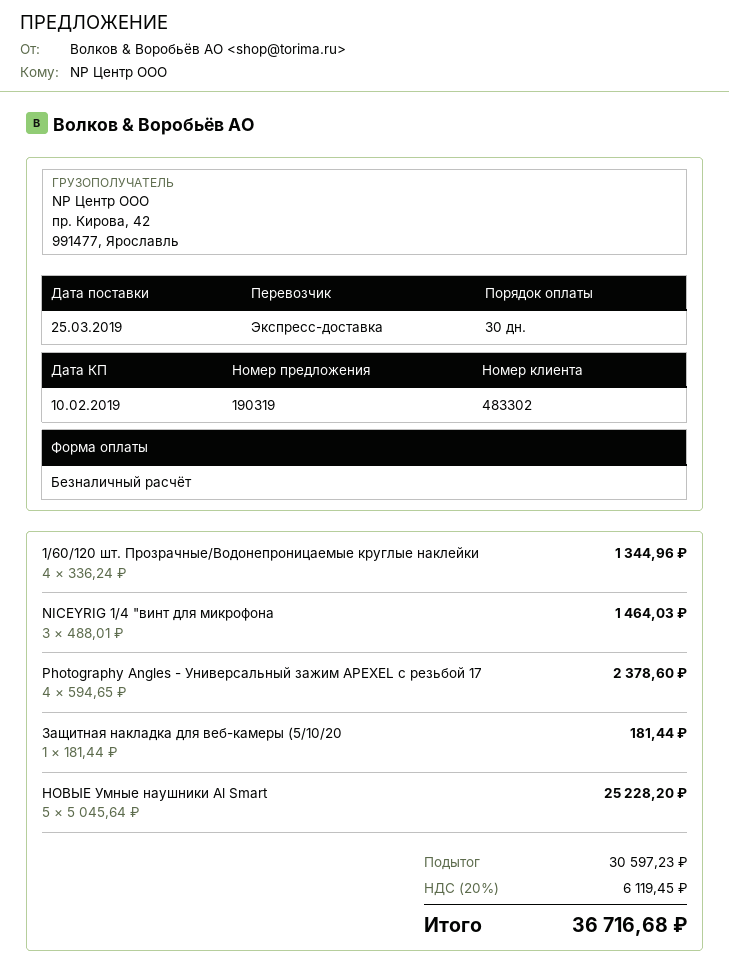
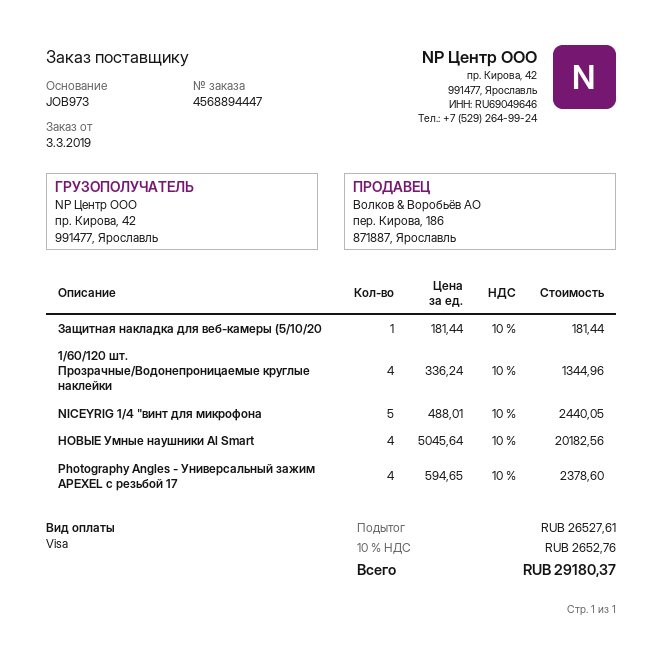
payment method: bank transfer -> Visa
NICEYRIG 1/4 "винт для микрофона: 3 x 488.01 = 1464.03 -> 5 x 488.01 = 2440.05
НОВЫЕ Умные наушники Al Smart: 5 x 5045.64 = 25228.20 -> 4 x 5045.64 = 20182.56
subtotal: 30597.23 -> 26527.61
tax: 20% = 6119.45 -> 10% = 2652.76
total: 36716.68 -> 29180.37

